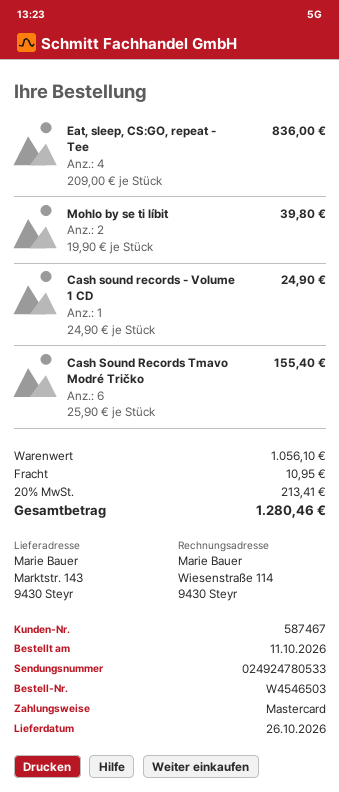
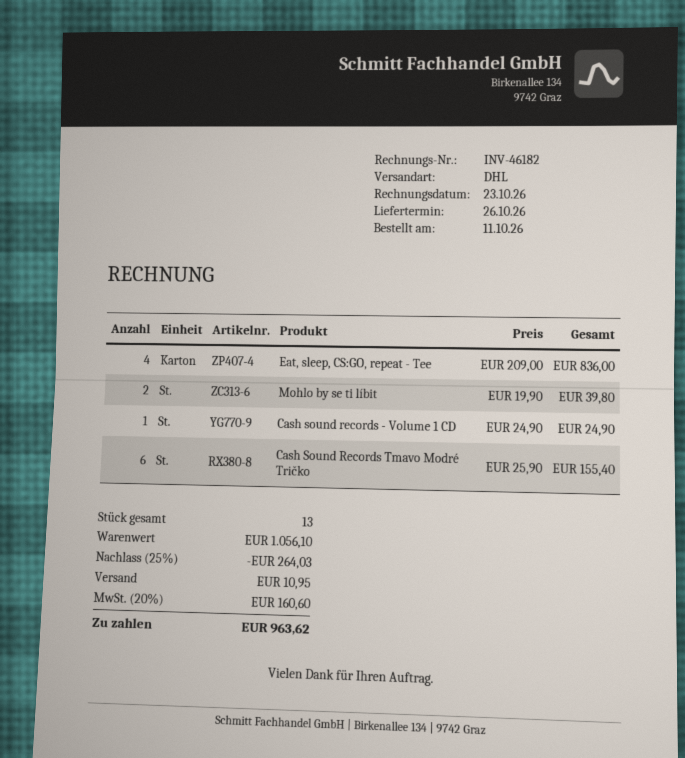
discount: none -> 25% = 264.03
tax: 20% = 213.41 -> 20% = 160.60
total: 1280.46 -> 963.62

